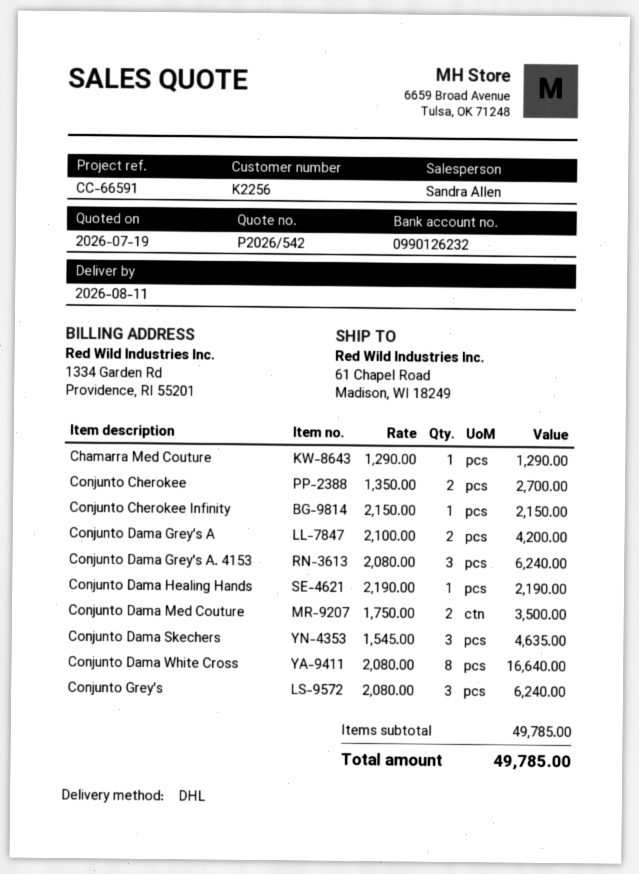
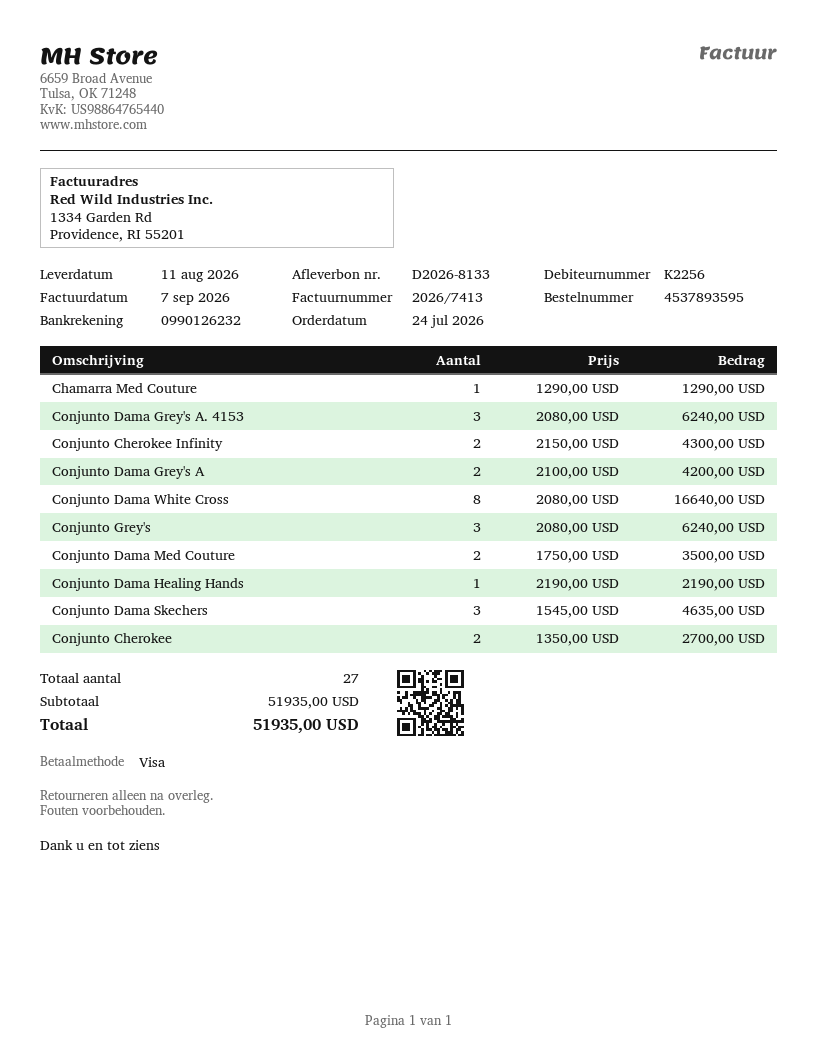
Conjunto Cherokee Infinity: 1 x 2150.00 = 2150.00 -> 2 x 2150.00 = 4300.00
subtotal: 49785.00 -> 51935.00
total: 49785.00 -> 51935.00

